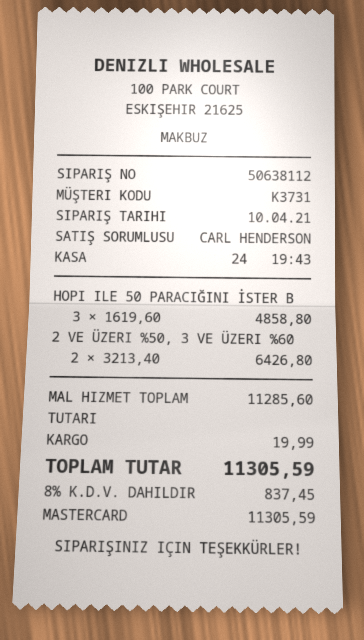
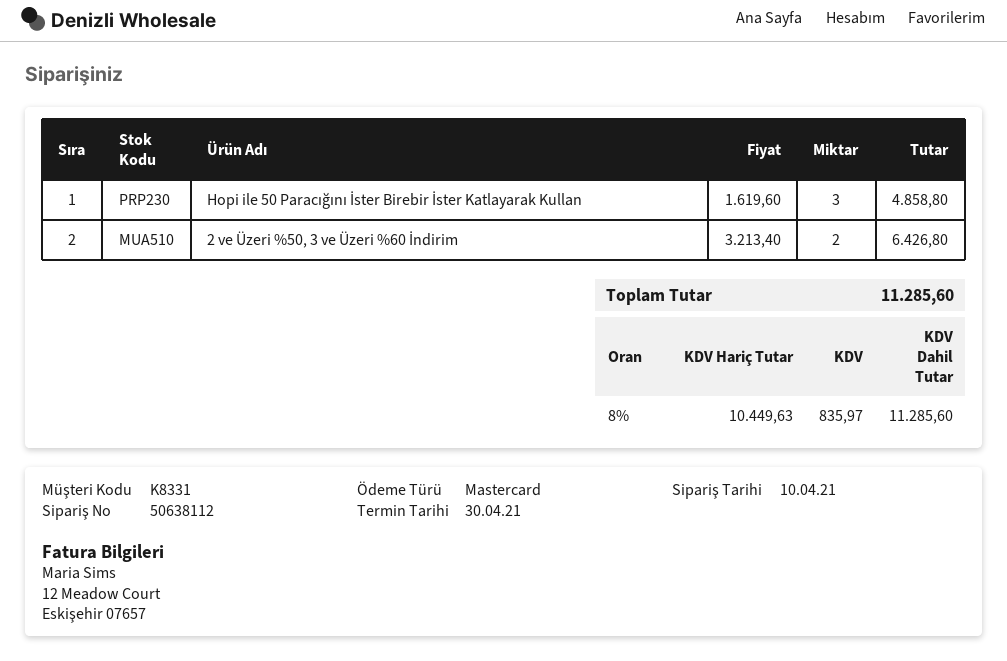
customer number: K3731 -> K8331
shipping: 19.99 -> none
tax: 8% = 837.45 -> 8% = 835.97
total: 11305.59 -> 11285.60

